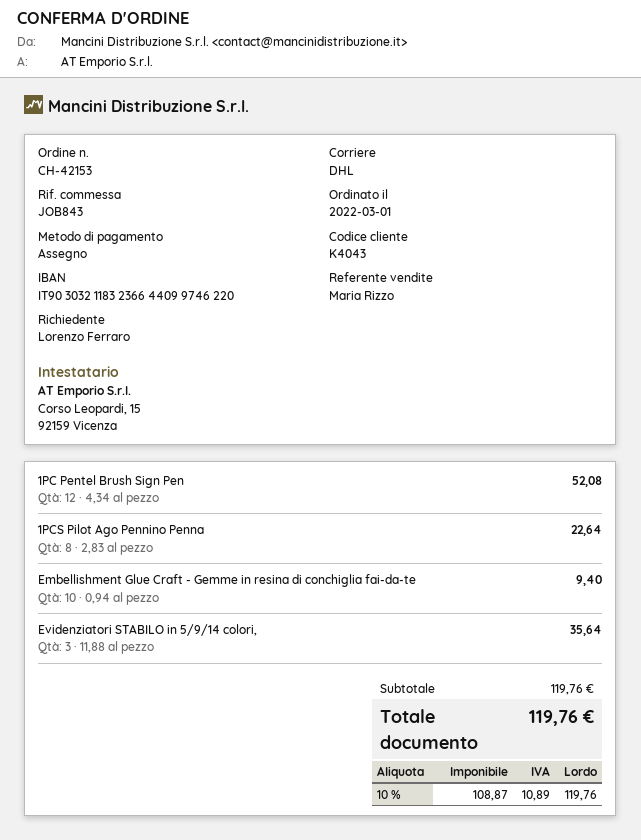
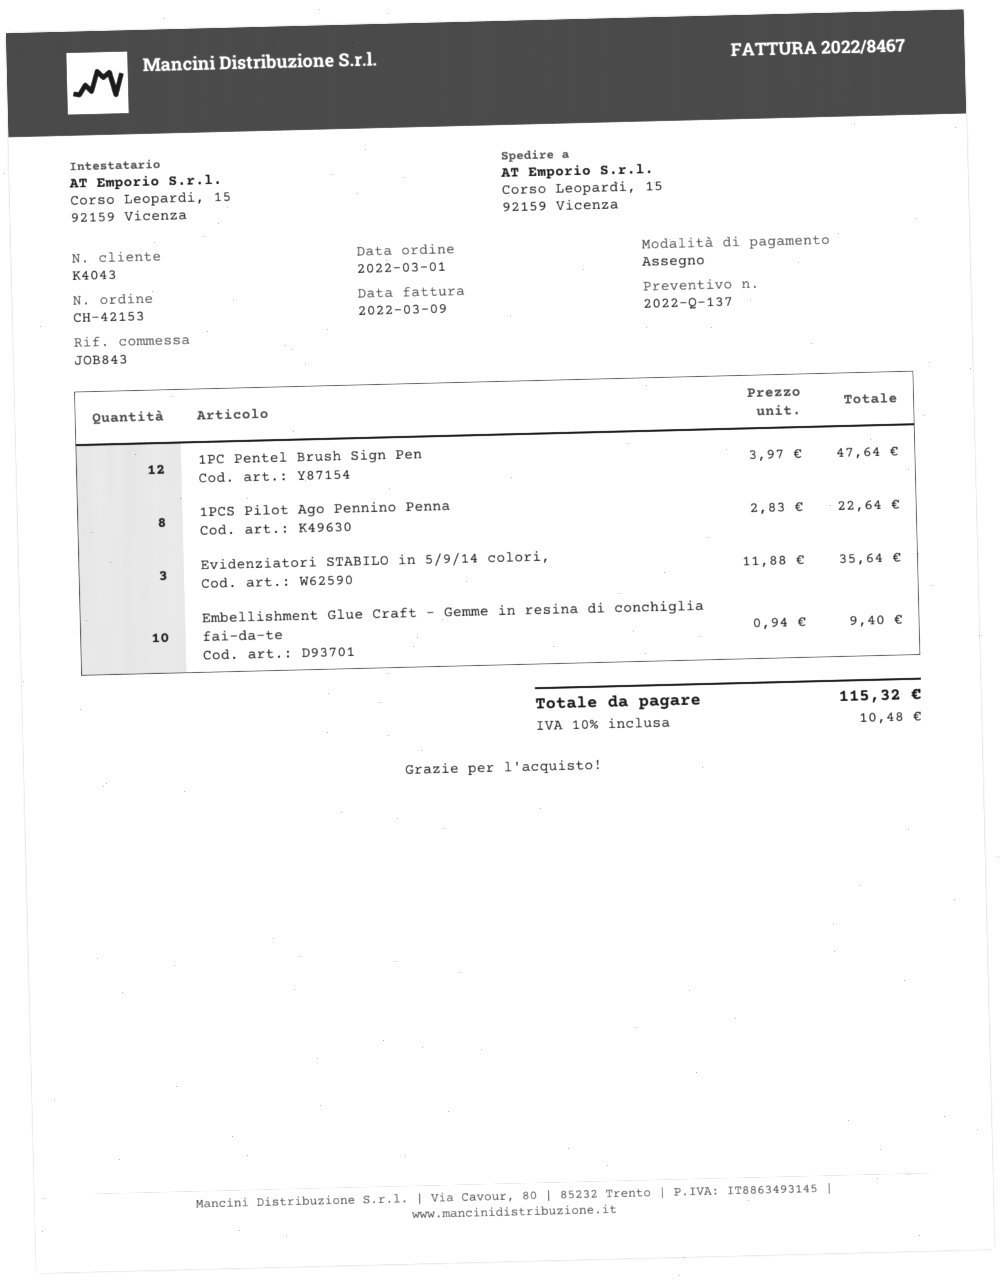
1PC Pentel Brush Sign Pen: 12 x 4.34 = 52.08 -> 12 x 3.97 = 47.64
tax: 10% = 10.89 -> 10% = 10.48
total: 119.76 -> 115.32

